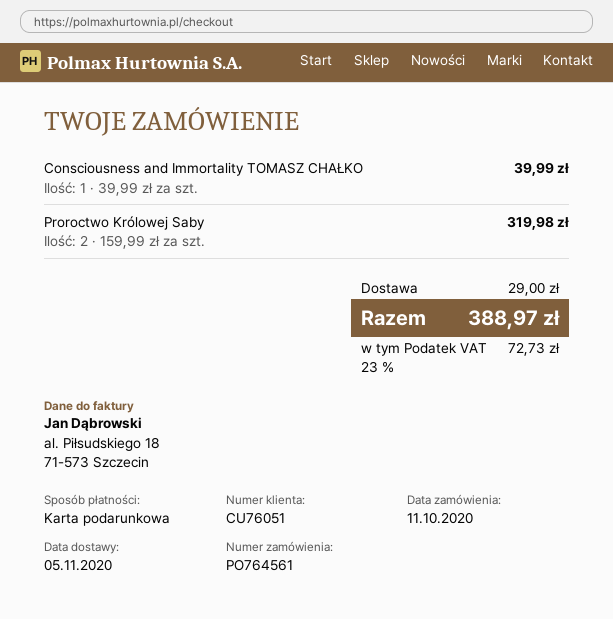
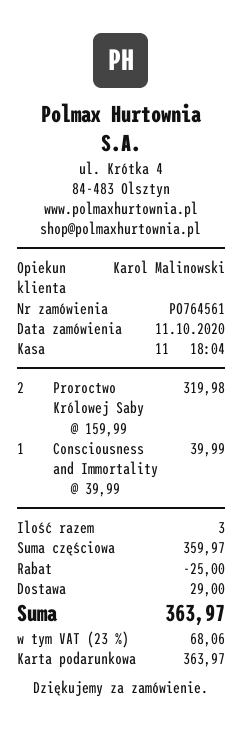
discount: none -> 25.00
tax: 23% = 72.73 -> 23% = 68.06
total: 388.97 -> 363.97

